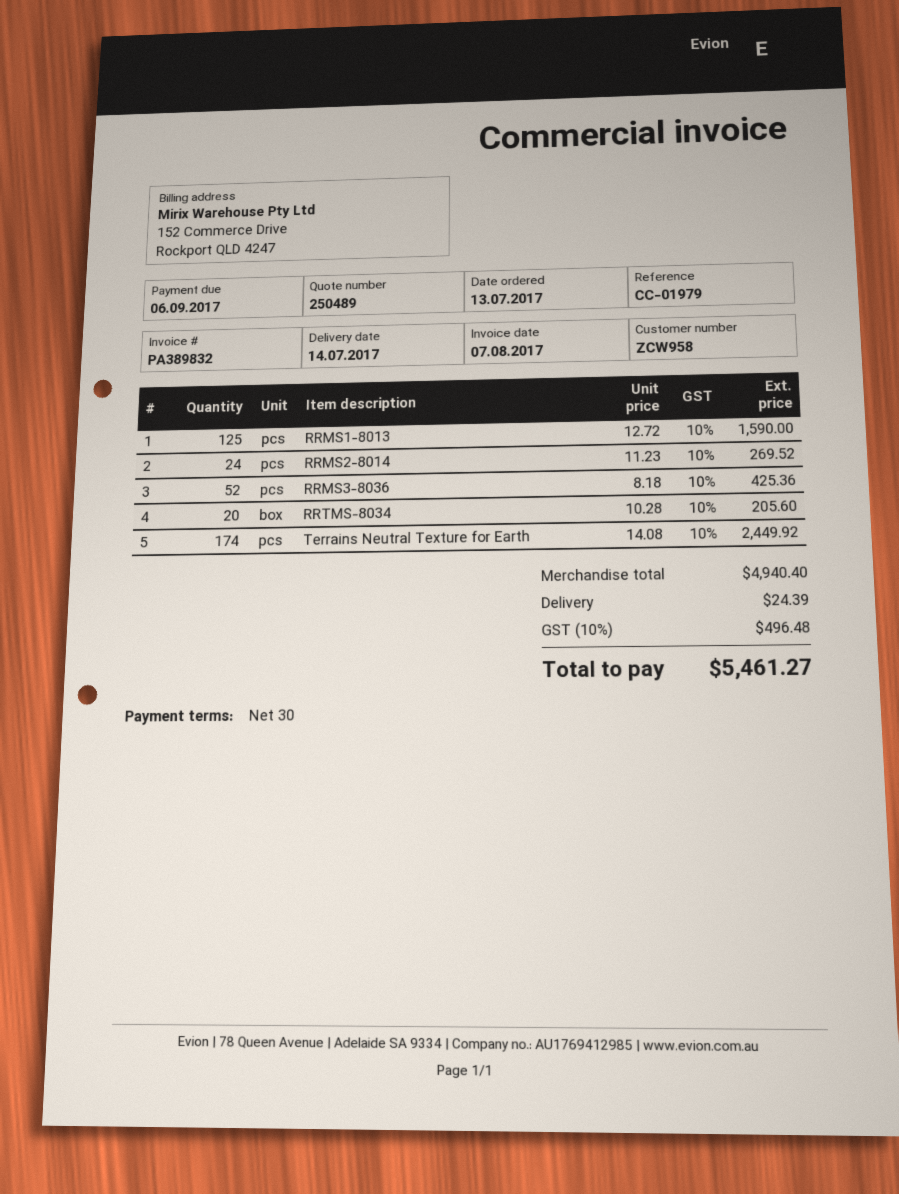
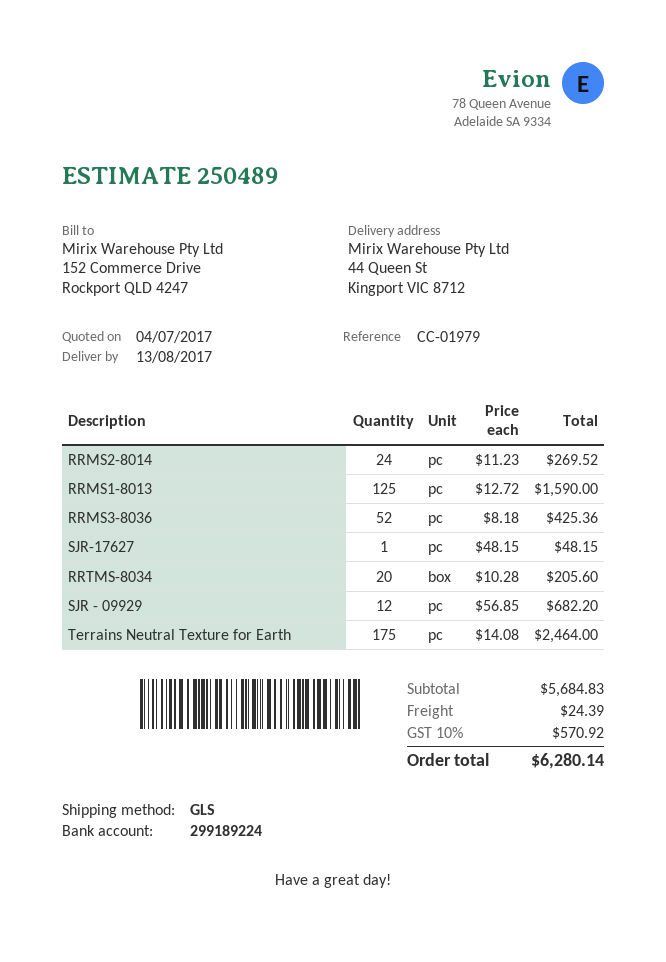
delivery date: 2017-07-14 -> 2017-08-13
Terrains Neutral Texture for Earth: 174 x 14.08 = 2449.92 -> 175 x 14.08 = 2464.00
SJR-17627: none -> 1 x 48.15 = 48.15
SJR - 09929: none -> 12 x 56.85 = 682.20
subtotal: 4940.40 -> 5684.83
tax: 10% = 496.48 -> 10% = 570.92
total: 5461.27 -> 6280.14

